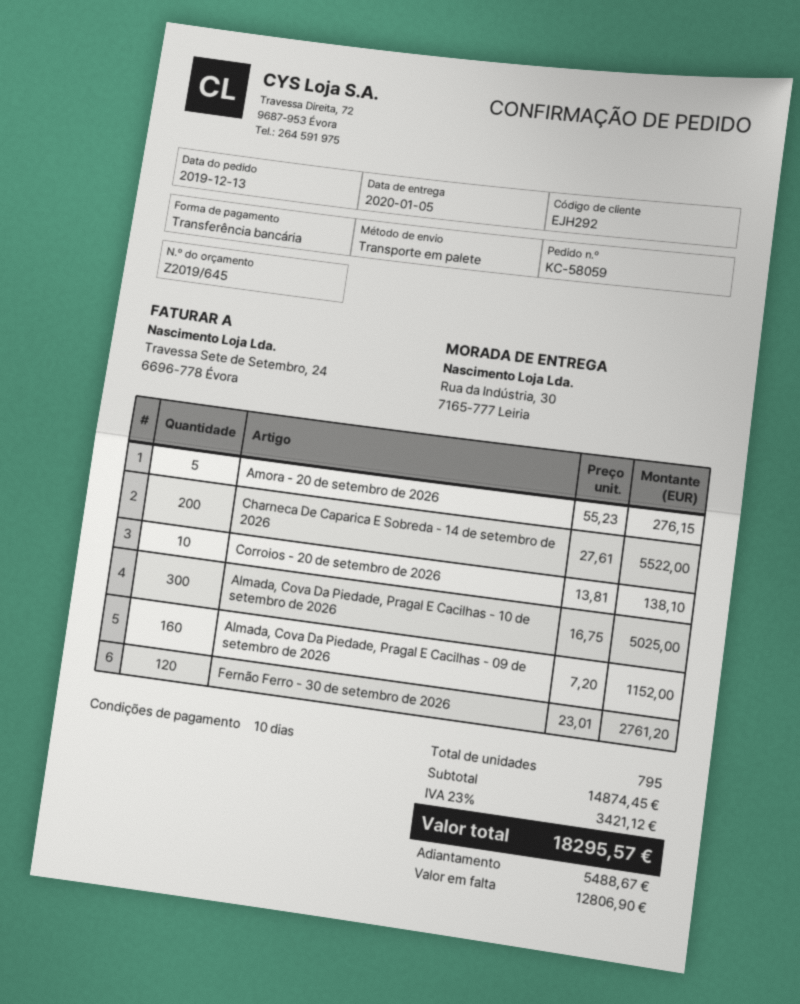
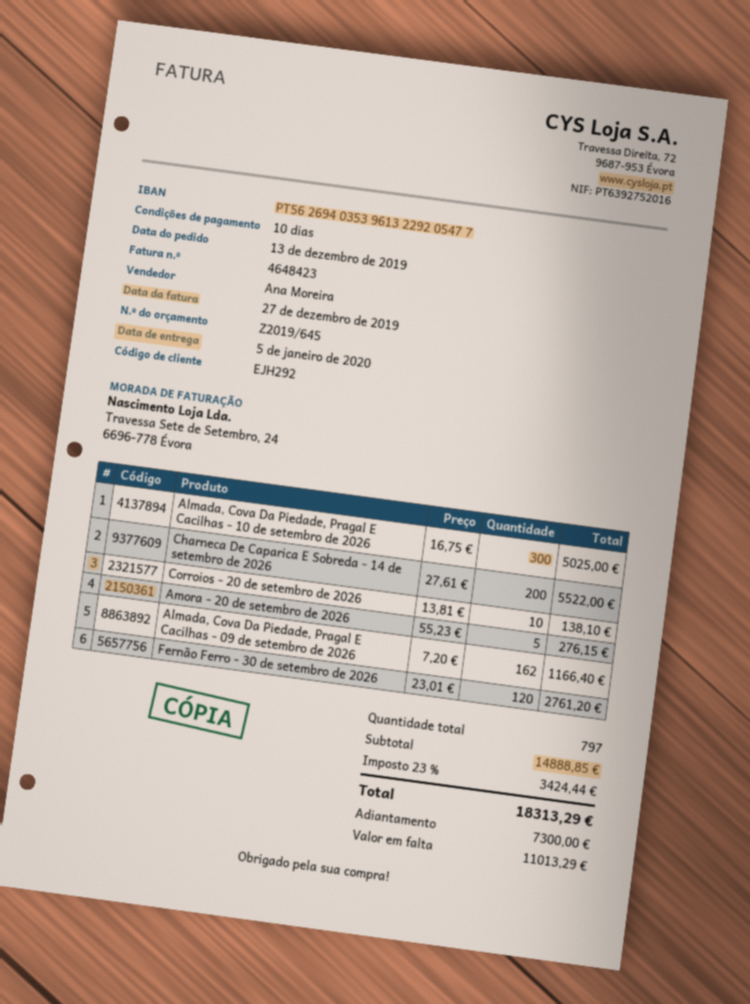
Almada, Cova Da Piedade, Pragal E Cacilhas - 09 de setembro de 2026: 160 x 7.20 = 1152.00 -> 162 x 7.20 = 1166.40
total quantity: 795 -> 797
subtotal: 14874.45 -> 14888.85
tax: 23% = 3421.12 -> 23% = 3424.44
total: 18295.57 -> 18313.29
deposit: 5488.67 -> 7300.00
balance: 12806.90 -> 11013.29

